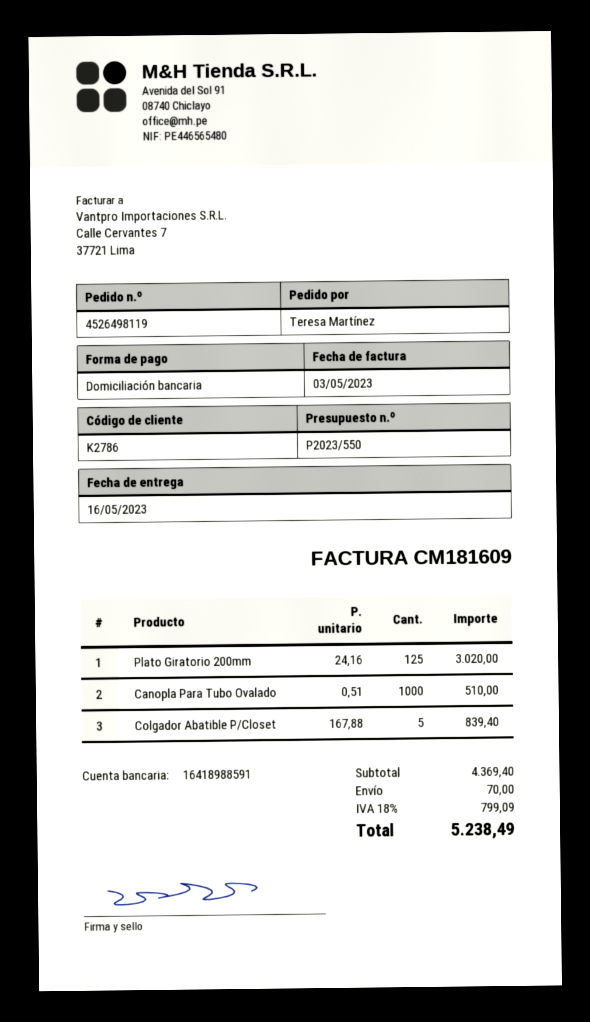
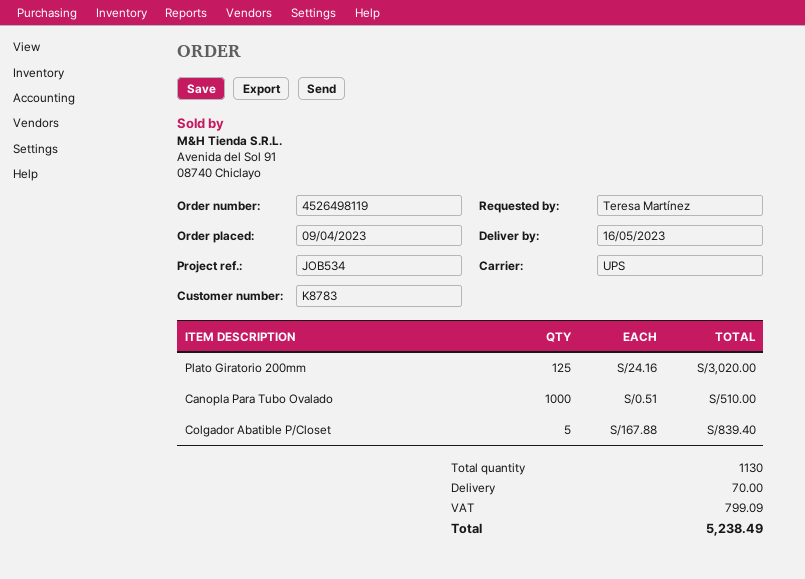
customer number: K2786 -> K8783

